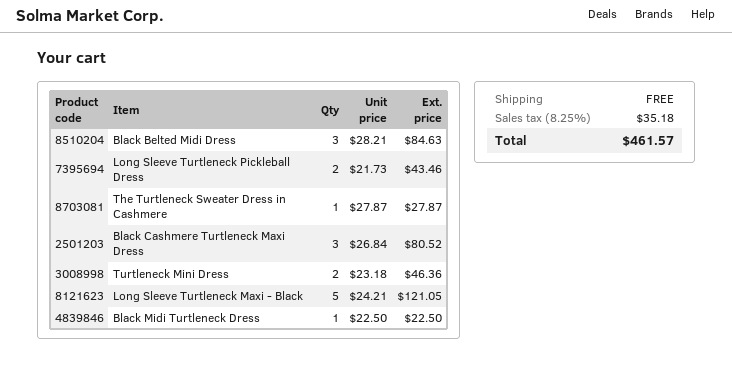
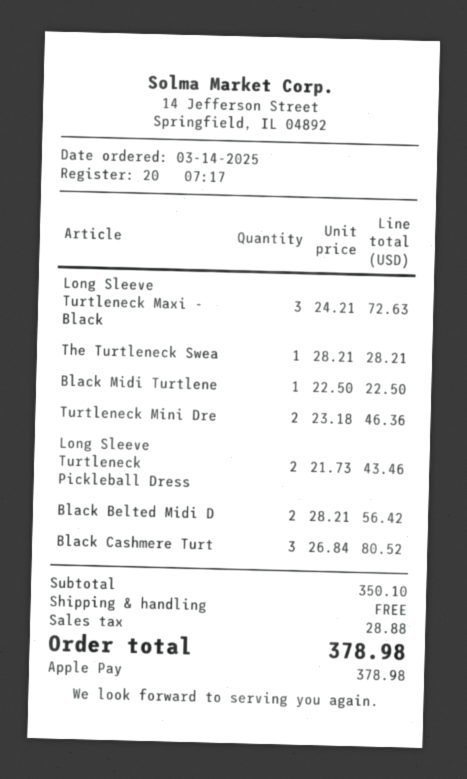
Black Belted Midi Dress: 3 x 28.21 = 84.63 -> 2 x 28.21 = 56.42
The Turtleneck Sweater Dress in Cashmere: 1 x 27.87 = 27.87 -> 1 x 28.21 = 28.21
Long Sleeve Turtleneck Maxi - Black: 5 x 24.21 = 121.05 -> 3 x 24.21 = 72.63
tax: 35.18 -> 28.88
total: 461.57 -> 378.98

